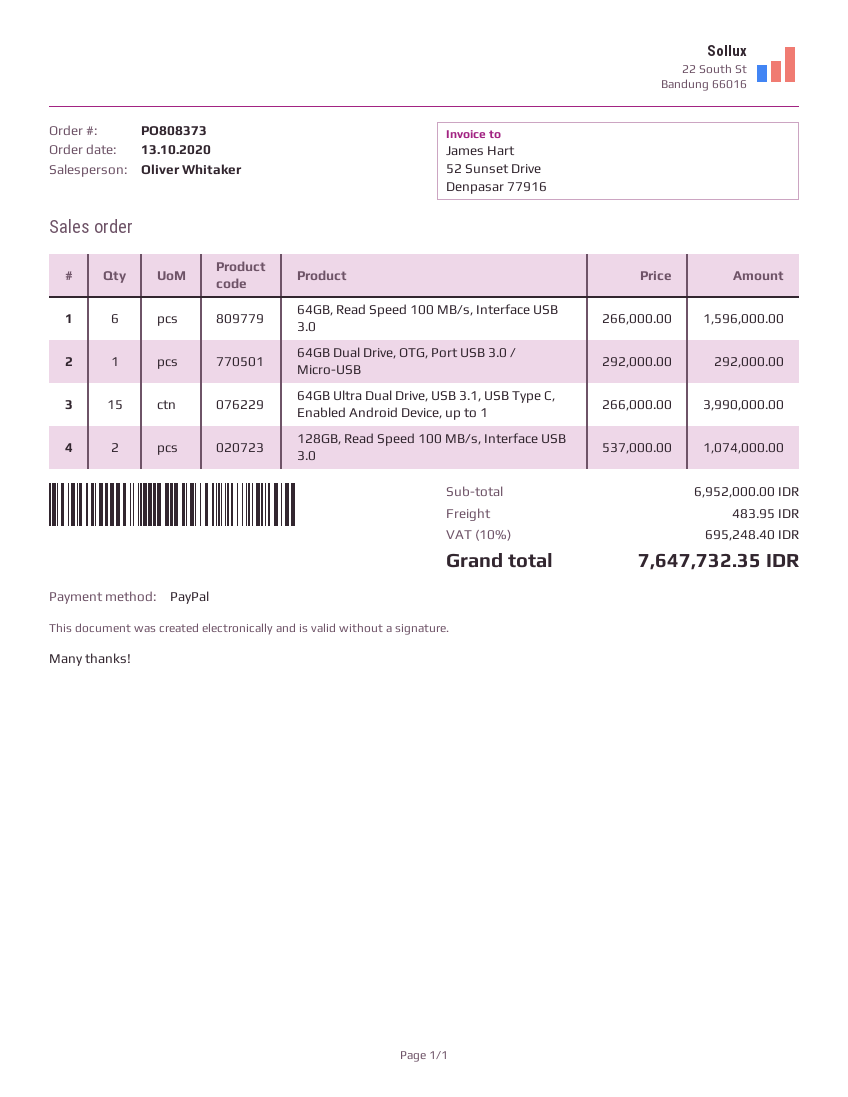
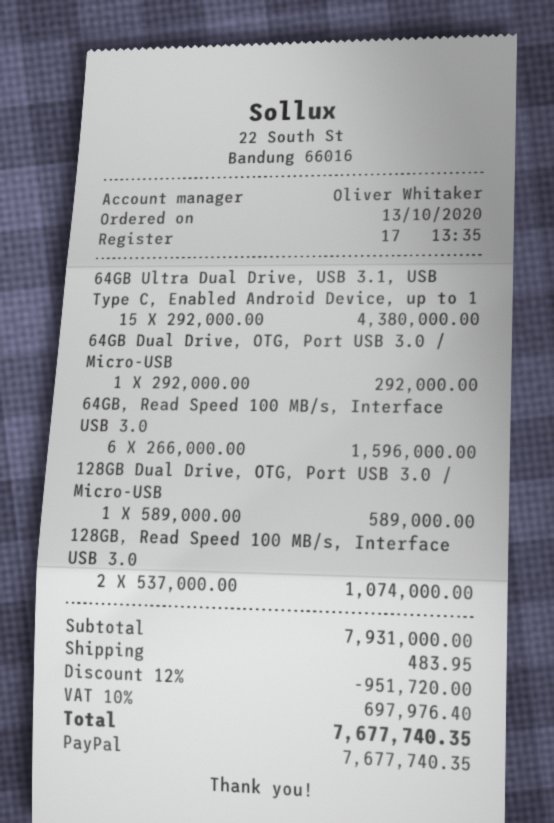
64GB Ultra Dual Drive, USB 3.1, USB Type C, Enabled Android Device, up to 1: 15 x 266000.00 = 3990000.00 -> 15 x 292000.00 = 4380000.00
128GB Dual Drive, OTG, Port USB 3.0 / Micro-USB: none -> 1 x 589000.00 = 589000.00
subtotal: 6952000.00 -> 7931000.00
discount: none -> 12% = 951720.00
tax: 10% = 695248.40 -> 10% = 697976.40
total: 7647732.35 -> 7677740.35

